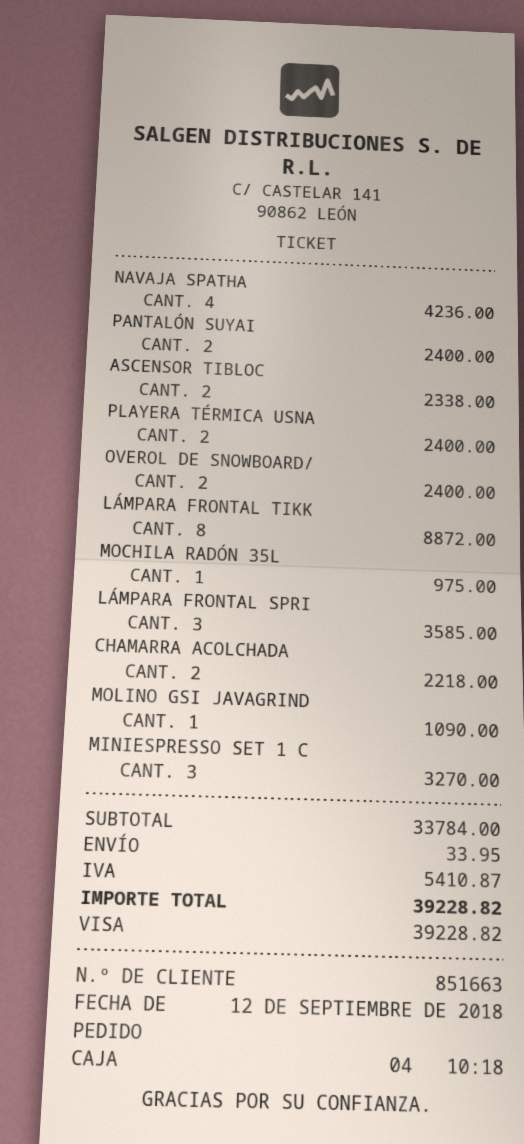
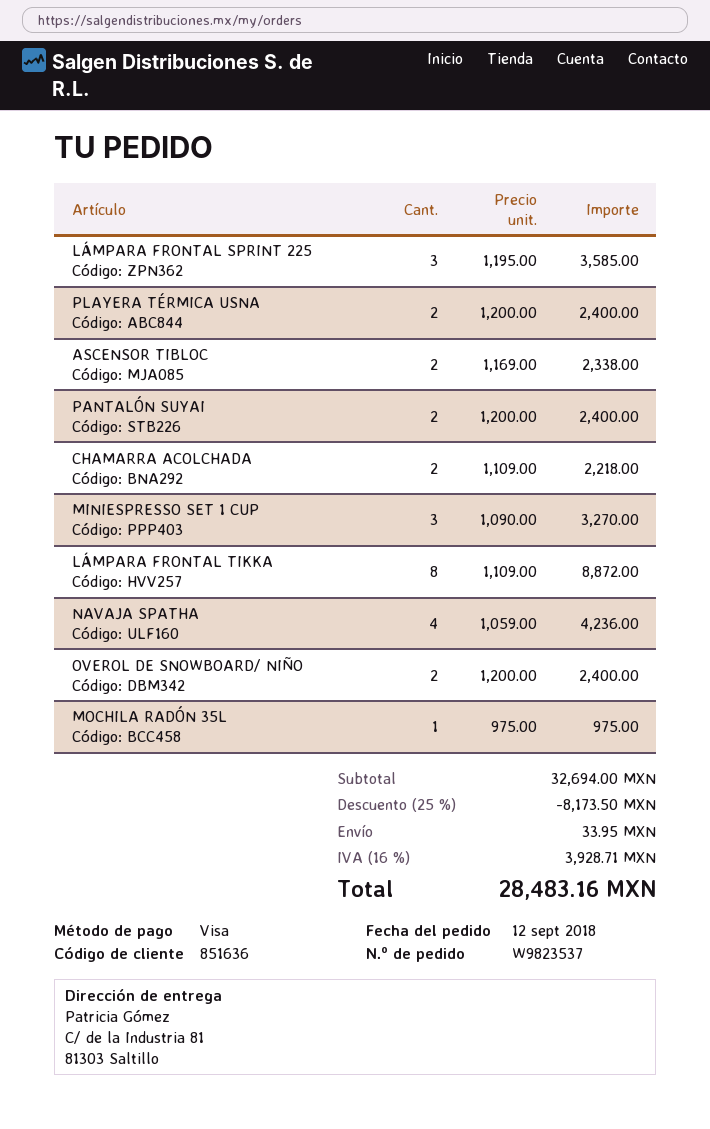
customer number: 851663 -> 851636
MOLINO GSI JAVAGRIND: 1 for 1090.00 -> none
subtotal: 33784.00 -> 32694.00
discount: none -> 25% = 8173.50
tax: 5410.87 -> 3928.71
total: 39228.82 -> 28483.16

